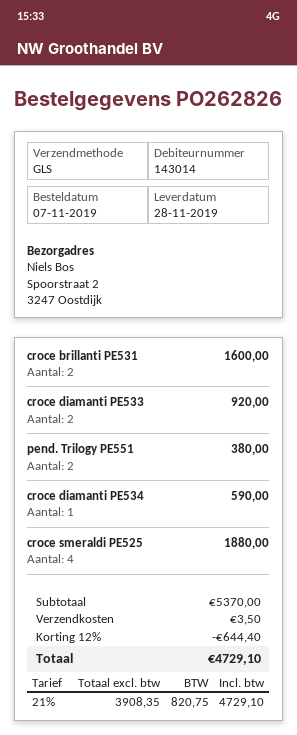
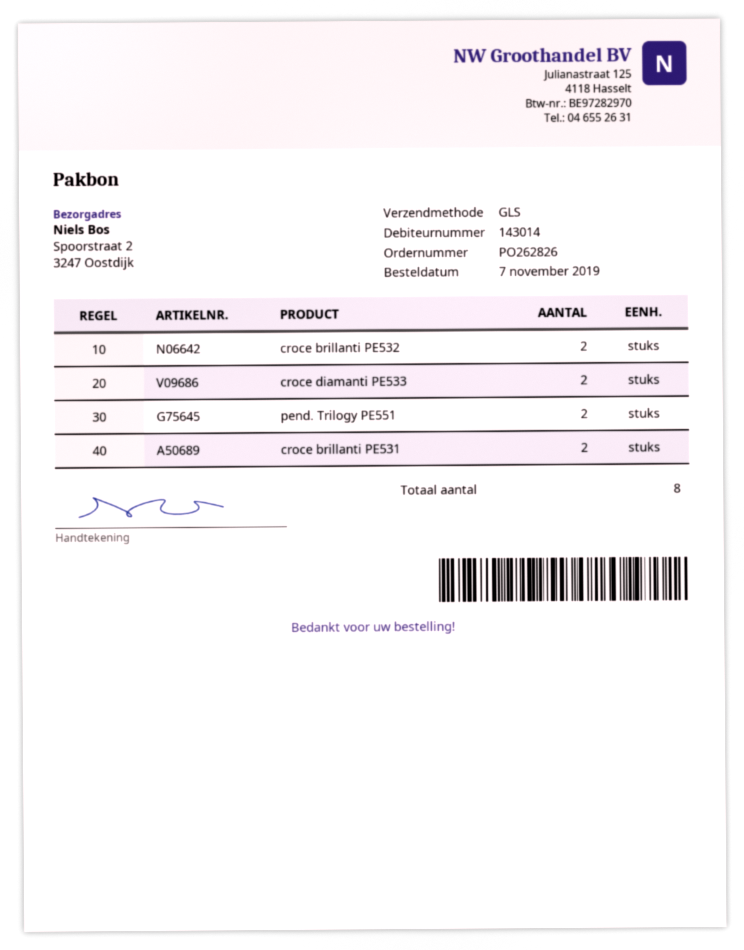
croce diamanti PE534: 1 -> none
croce smeraldi PE525: 4 -> none
croce brillanti PE532: none -> 2

